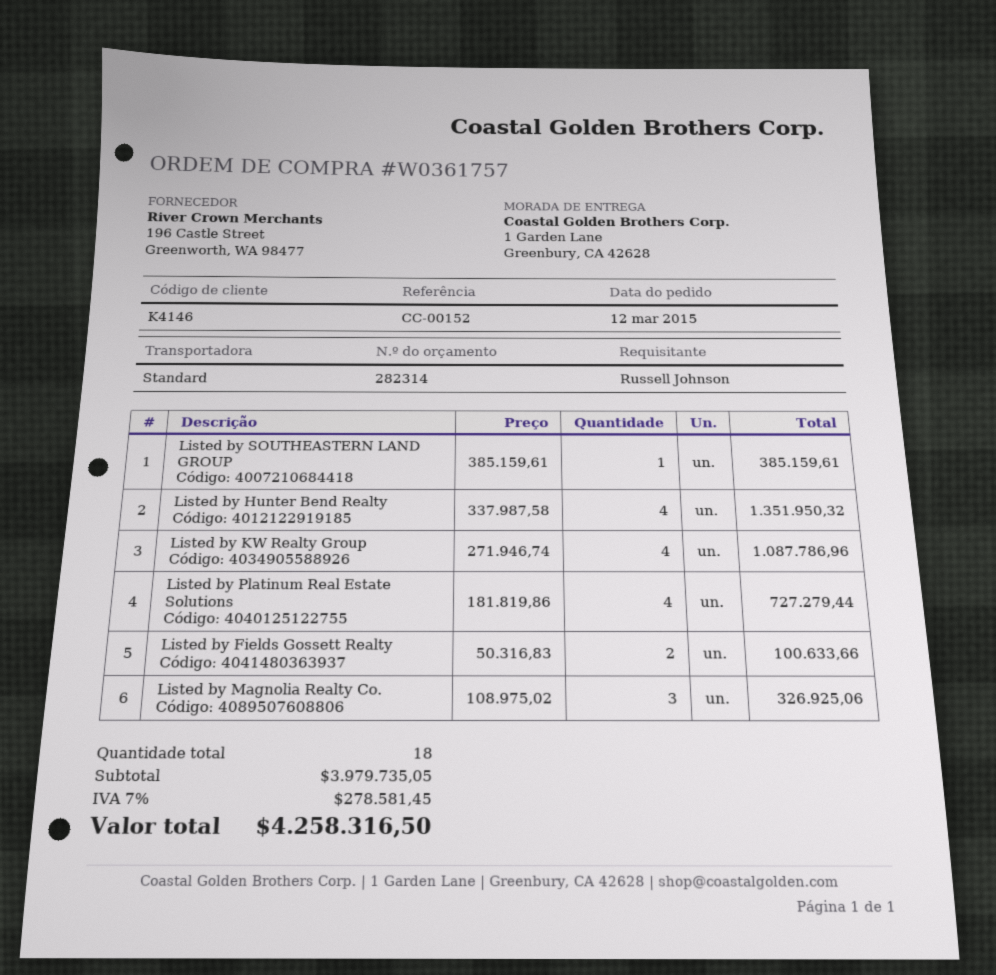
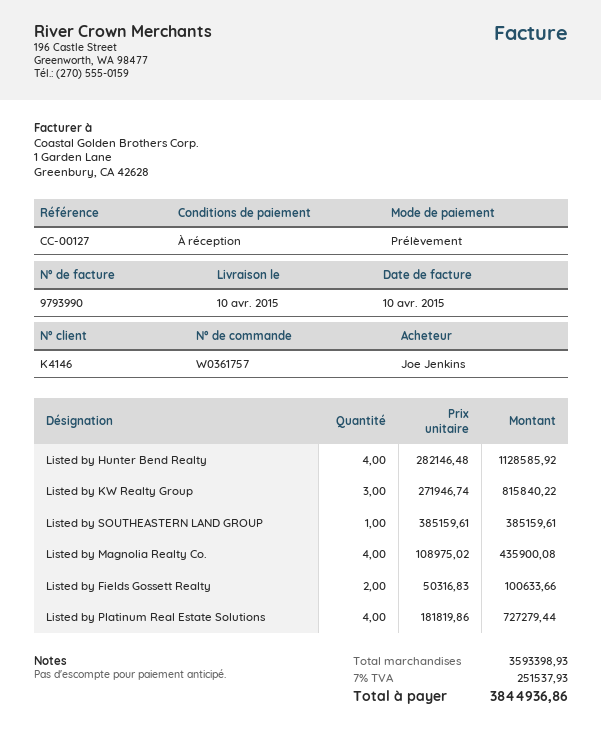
reference: CC-00152 -> CC-00127
ordered by: Russell Johnson -> Joe Jenkins
Listed by Hunter Bend Realty: 4 x 337987.58 = 1351950.32 -> 4 x 282146.48 = 1128585.92
Listed by KW Realty Group: 4 x 271946.74 = 1087786.96 -> 3 x 271946.74 = 815840.22
Listed by Magnolia Realty Co.: 3 x 108975.02 = 326925.06 -> 4 x 108975.02 = 435900.08
subtotal: 3979735.05 -> 3593398.93
tax: 7% = 278581.45 -> 7% = 251537.93
total: 4258316.50 -> 3844936.86

